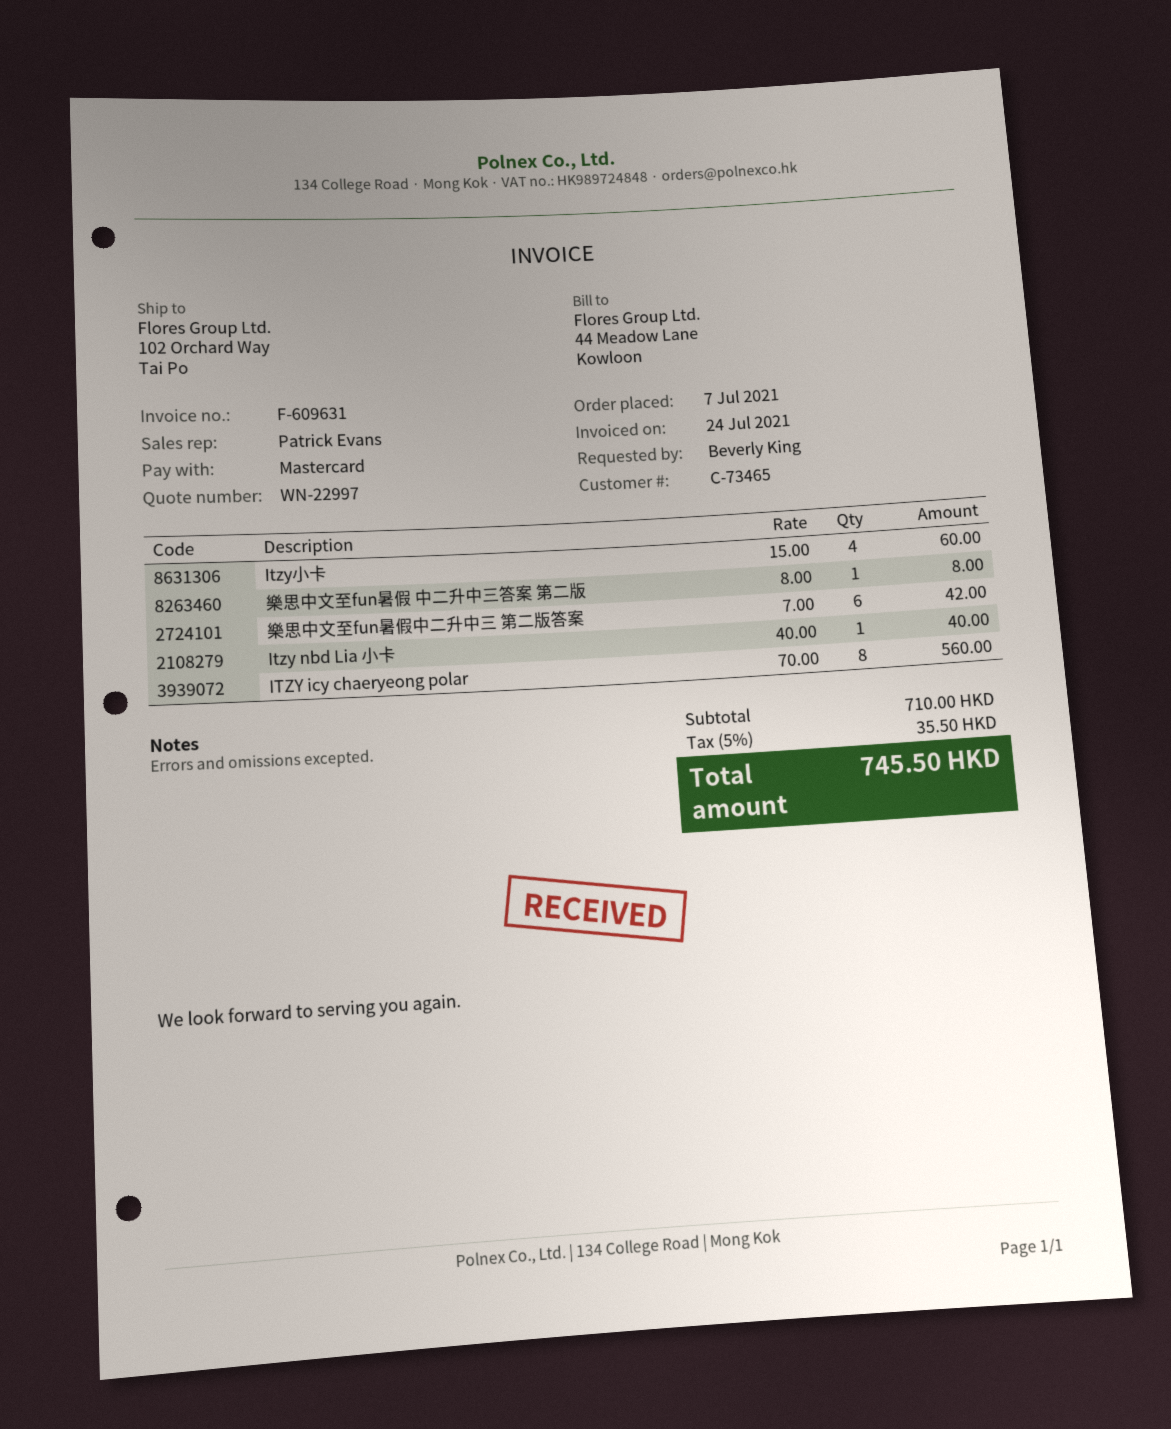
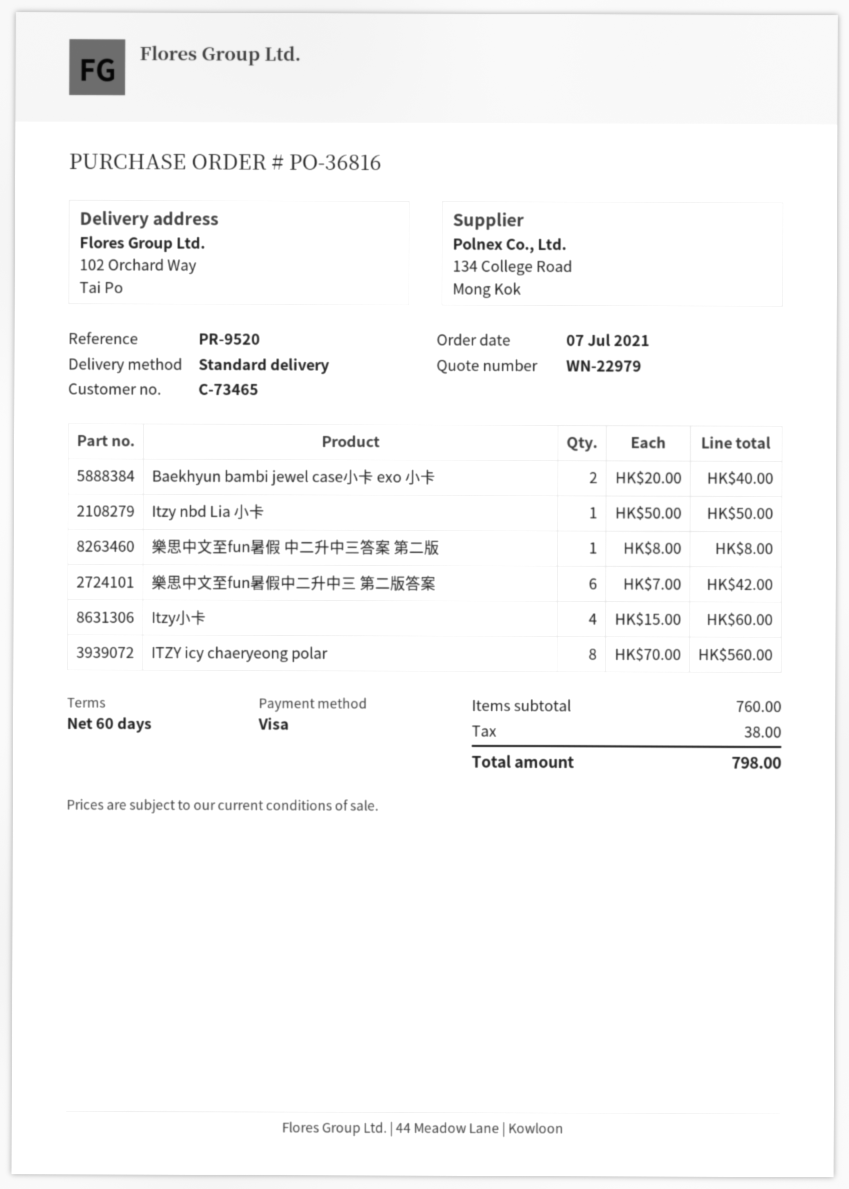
quote number: WN-22997 -> WN-22979
payment method: Mastercard -> Visa
Itzy nbd Lia 小卡: 1 x 40.00 = 40.00 -> 1 x 50.00 = 50.00
Baekhyun bambi jewel case小卡 exo 小卡: none -> 2 x 20.00 = 40.00
subtotal: 710.00 -> 760.00
tax: 35.50 -> 38.00
total: 745.50 -> 798.00

